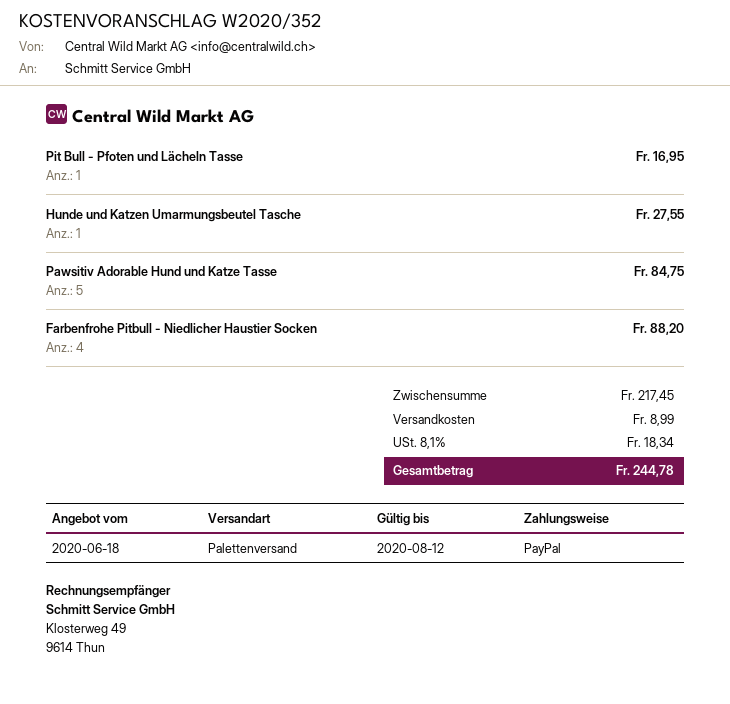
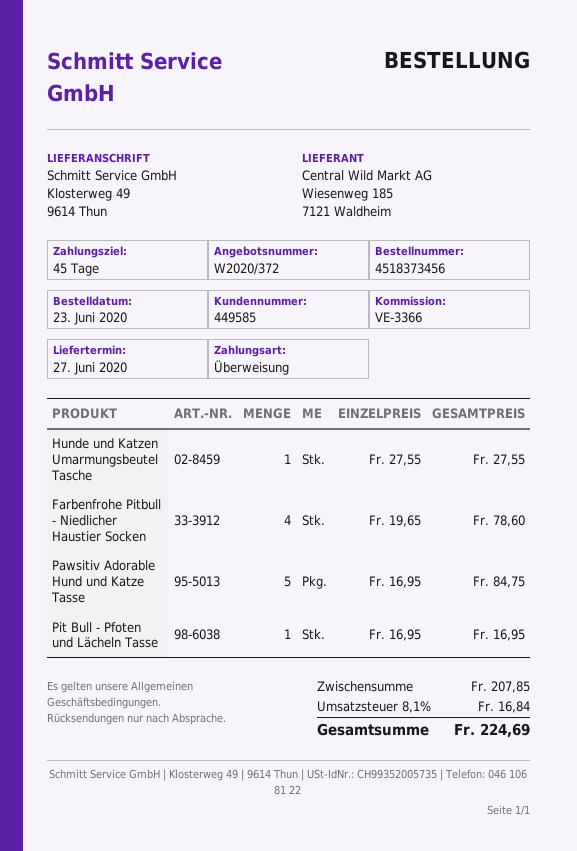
quote number: W2020/352 -> W2020/372
payment method: PayPal -> bank transfer
Farbenfrohe Pitbull - Niedlicher Haustier Socken: 4 for 88.20 -> 4 for 78.60
subtotal: 217.45 -> 207.85
shipping: 8.99 -> none
tax: 8.1% = 18.34 -> 8.1% = 16.84
total: 244.78 -> 224.69

